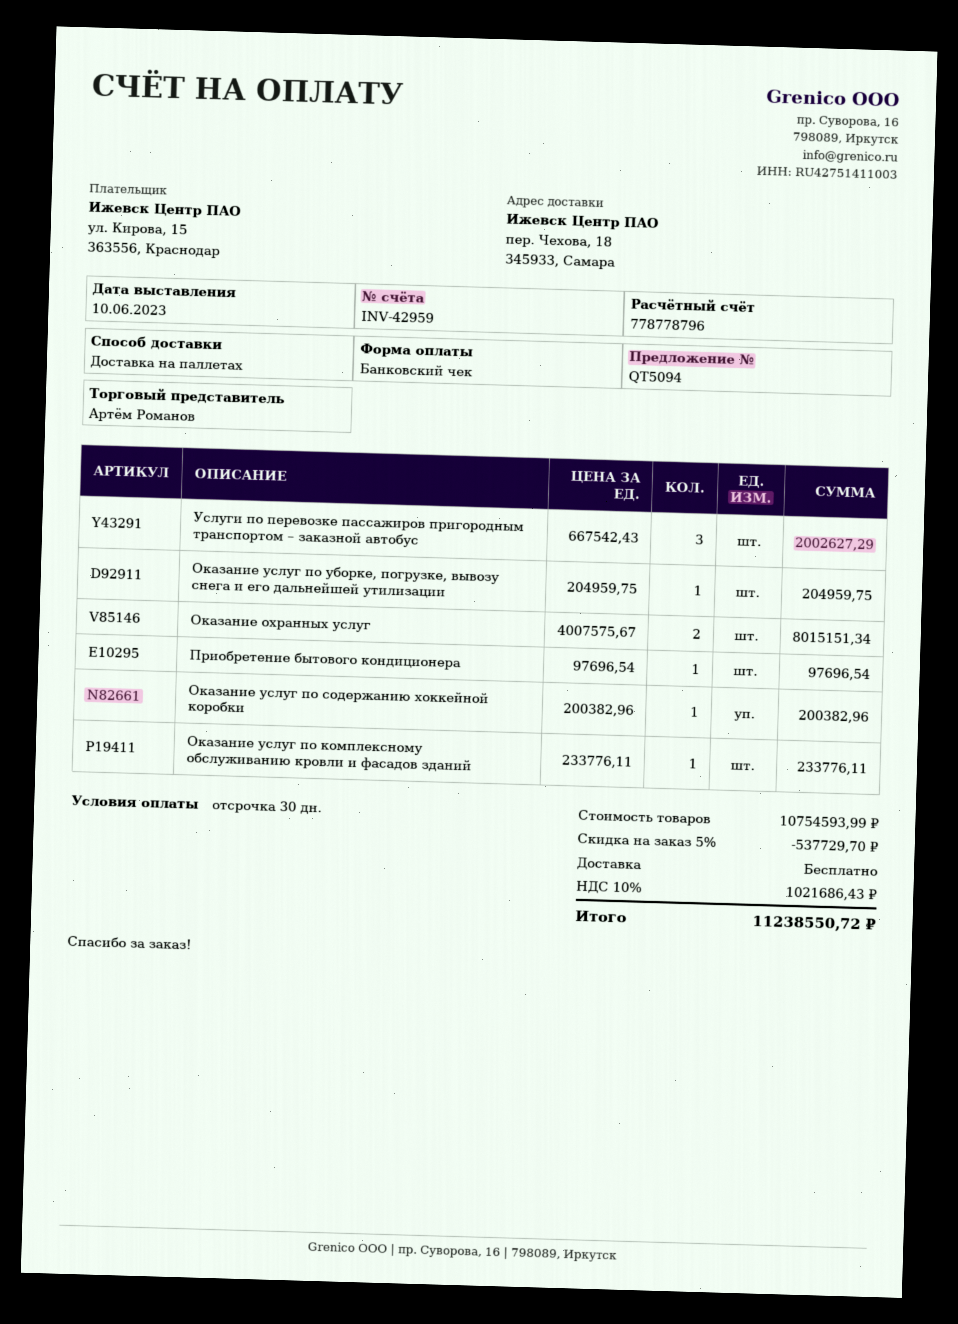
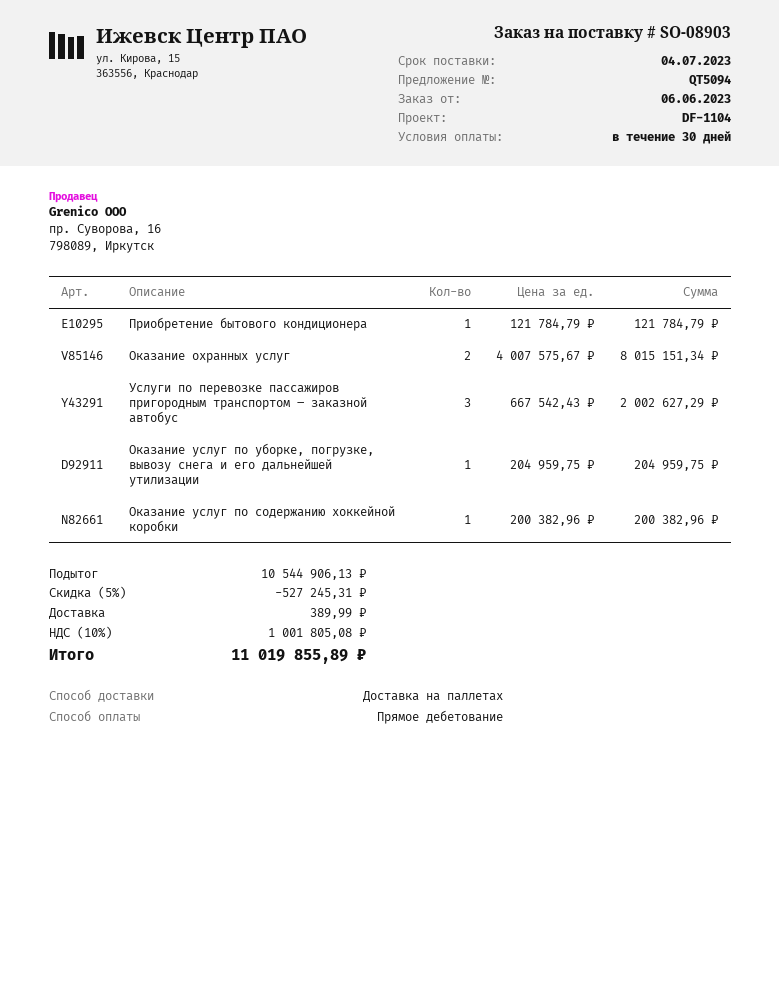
payment method: cheque -> direct debit
Приобретение бытового кондиционера: 1 x 97696.54 = 97696.54 -> 1 x 121784.79 = 121784.79
Оказание услуг по комплексному обслуживанию кровли и фасадов зданий: 1 x 233776.11 = 233776.11 -> none
subtotal: 10754593.99 -> 10544906.13
discount: 5% = 537729.70 -> 5% = 527245.31
shipping: 0.00 -> 389.99
tax: 10% = 1021686.43 -> 10% = 1001805.08
total: 11238550.72 -> 11019855.89

